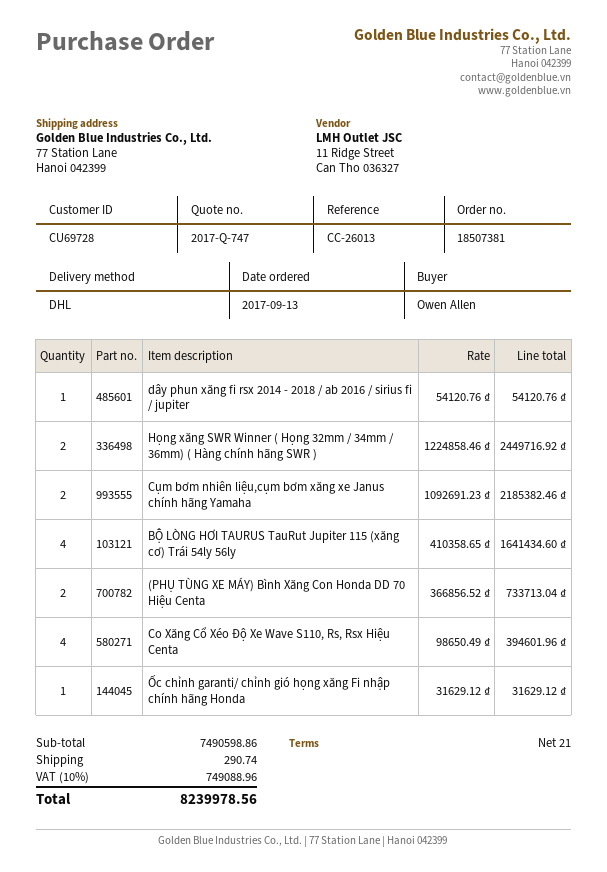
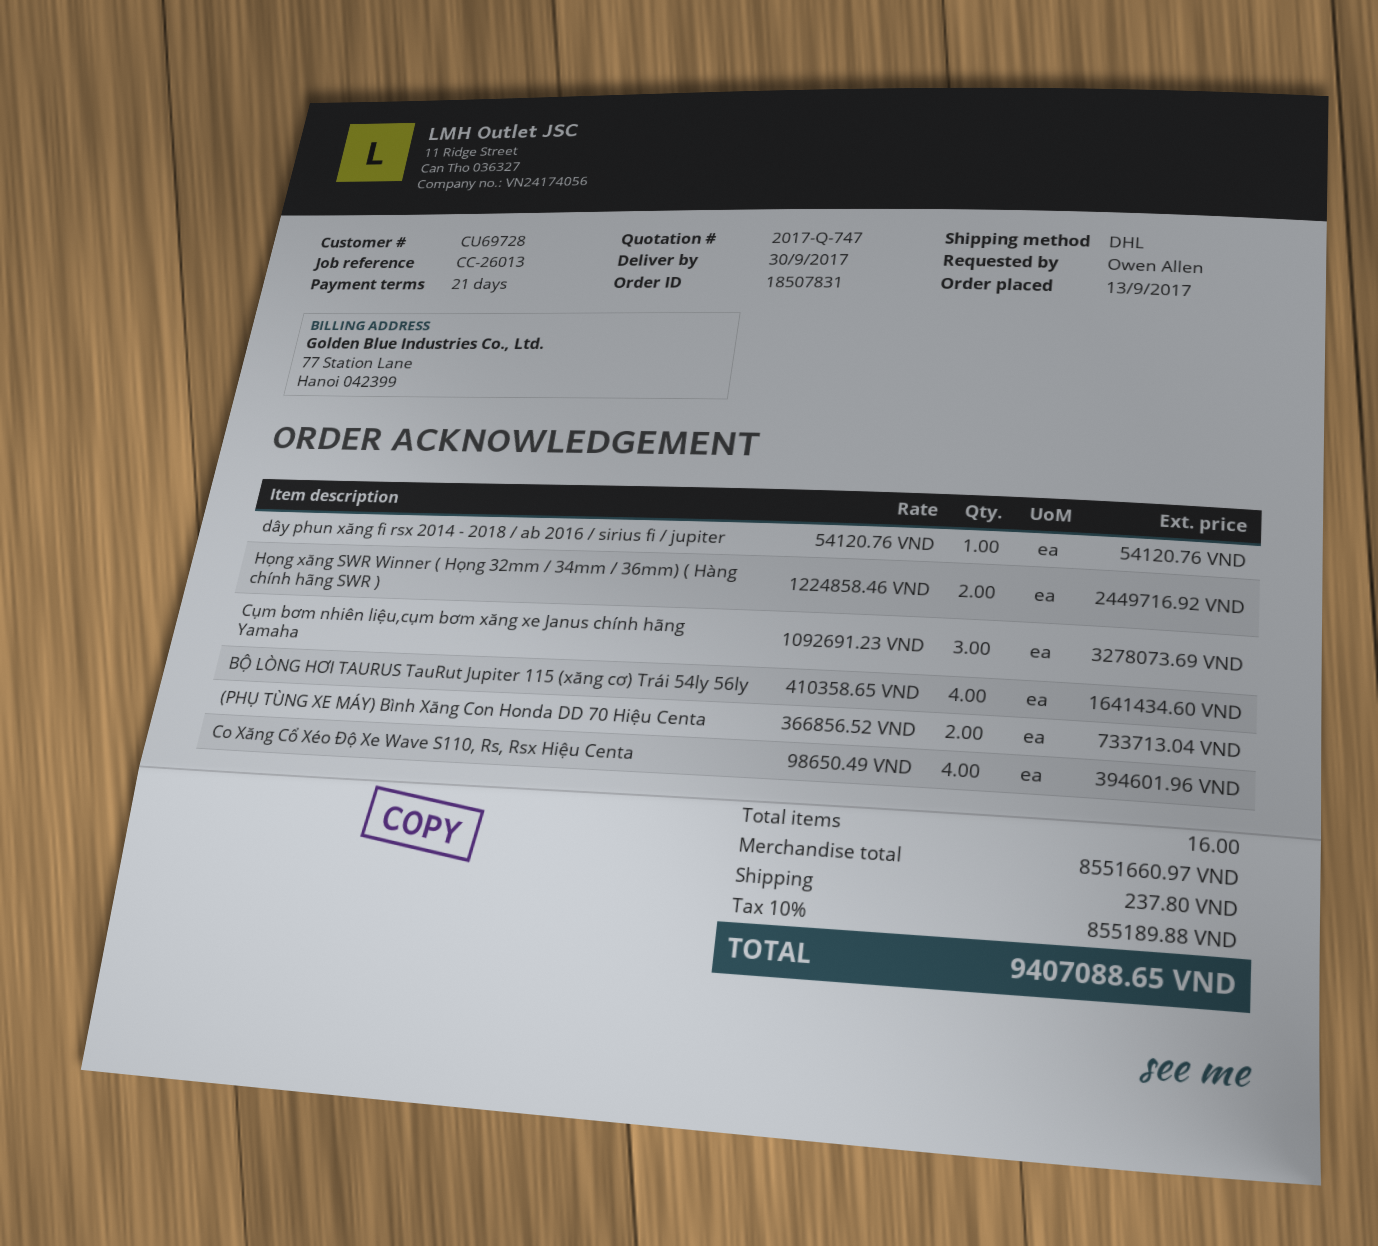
order number: 18507381 -> 18507831
Cụm bơm nhiên liệu,cụm bơm xăng xe Janus chính hãng Yamaha: 2 x 1092691.23 = 2185382.46 -> 3 x 1092691.23 = 3278073.69
Ốc chỉnh garanti/ chỉnh gió họng xăng Fi nhập chính hãng Honda: 1 x 31629.12 = 31629.12 -> none
subtotal: 7490598.86 -> 8551660.97
shipping: 290.74 -> 237.80
tax: 10% = 749088.96 -> 10% = 855189.88
total: 8239978.56 -> 9407088.65

